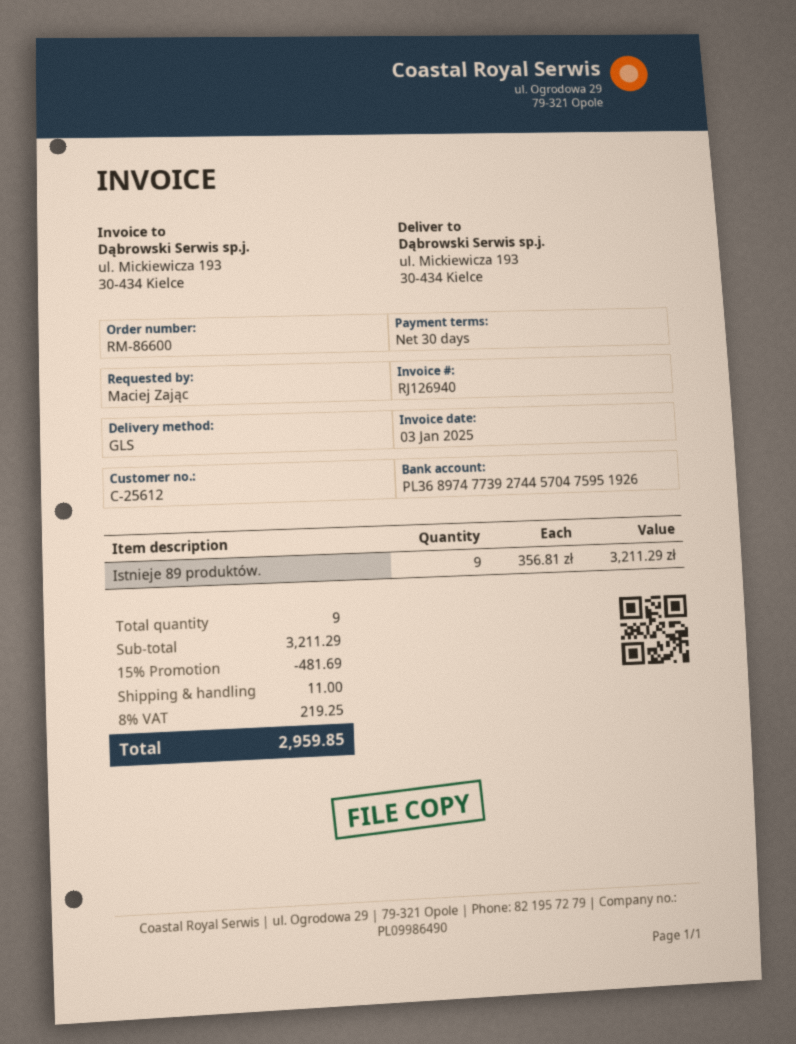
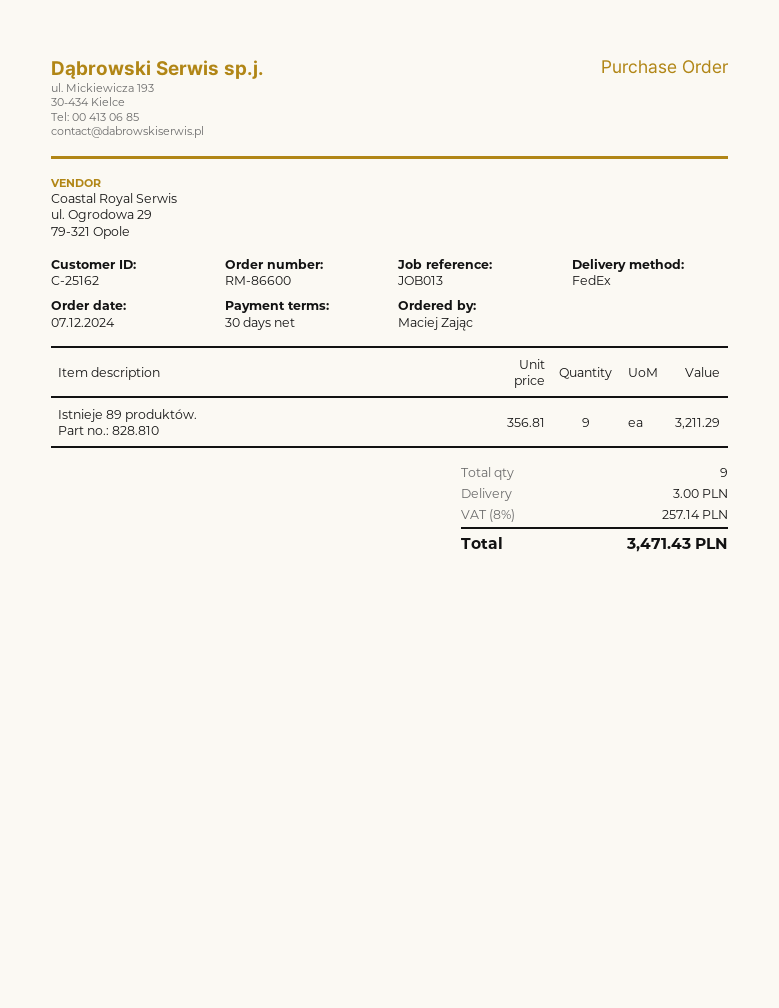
customer number: C-25612 -> C-25162
shipping method: GLS -> FedEx
discount: 15% = 481.69 -> none
shipping: 11.00 -> 3.00
tax: 8% = 219.25 -> 8% = 257.14
total: 2959.85 -> 3471.43

